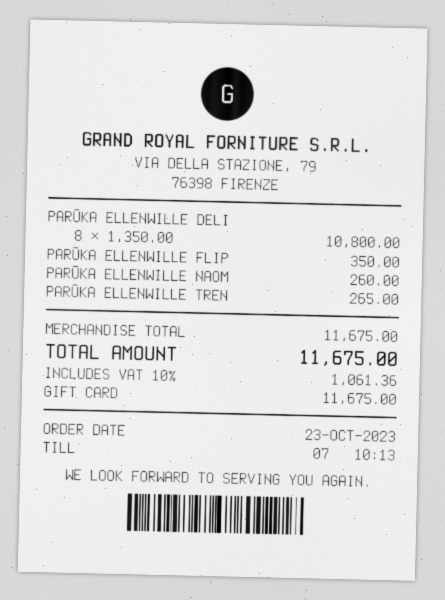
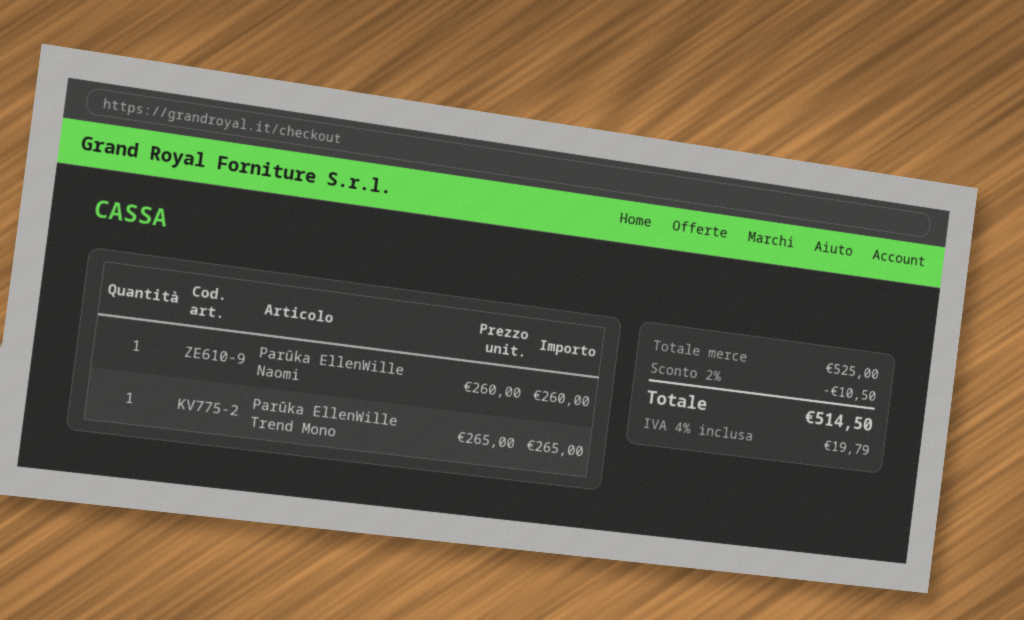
PARŪKA ELLENWILLE DELI: 8 x 1350.00 = 10800.00 -> none
PARŪKA ELLENWILLE FLIP: 1 x 350.00 = 350.00 -> none
subtotal: 11675.00 -> 525.00
discount: none -> 2% = 10.50
tax: 10% = 1061.36 -> 4% = 19.79
total: 11675.00 -> 514.50

